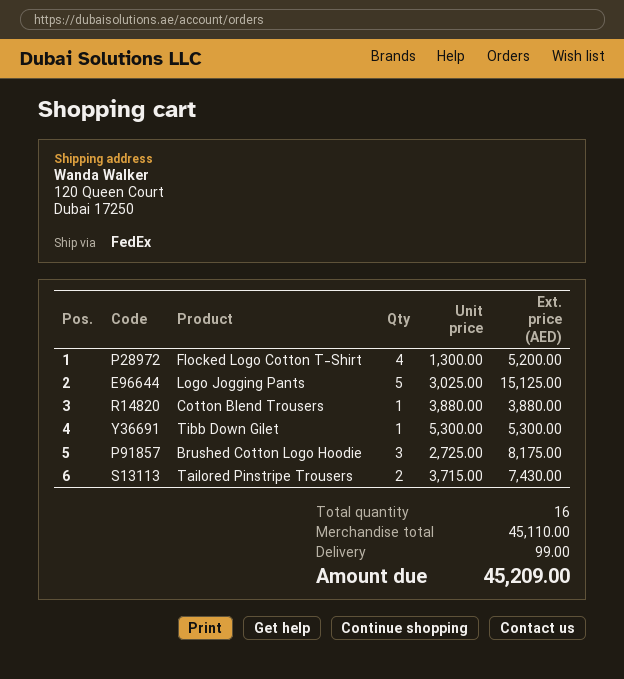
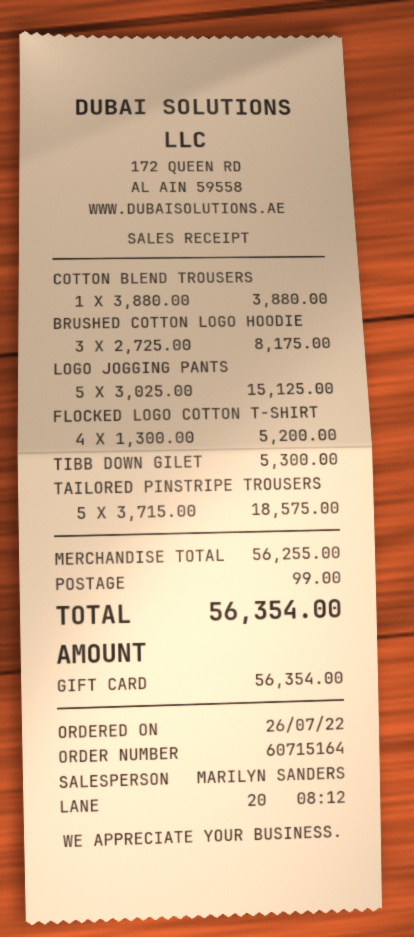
Tailored Pinstripe Trousers: 2 x 3715.00 = 7430.00 -> 5 x 3715.00 = 18575.00
subtotal: 45110.00 -> 56255.00
total: 45209.00 -> 56354.00

